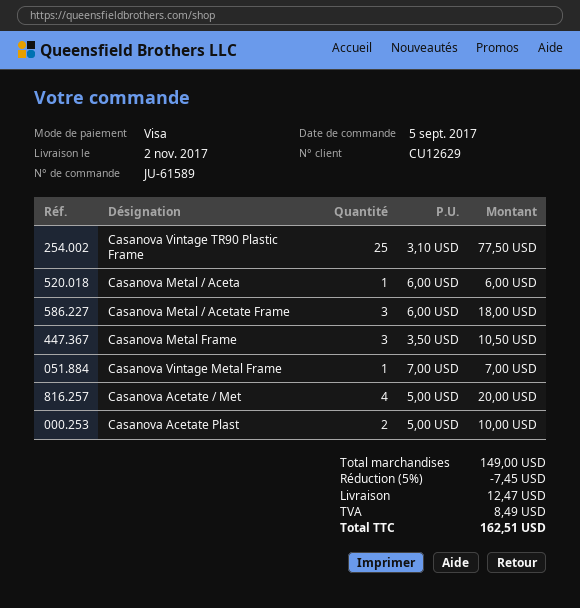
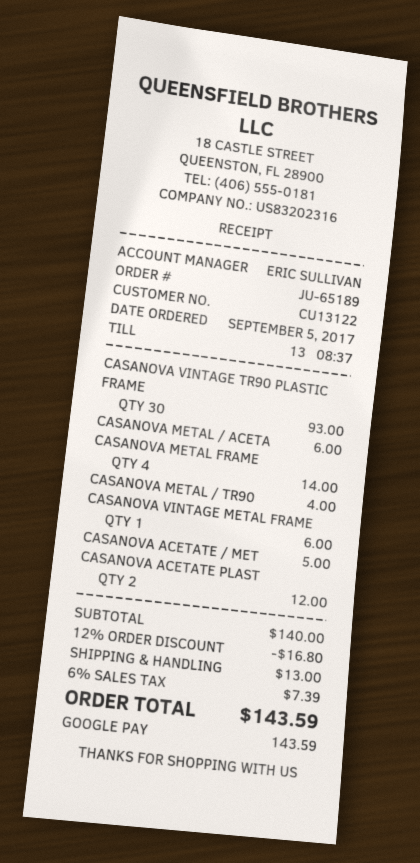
order number: JU-61589 -> JU-65189
customer number: CU12629 -> CU13122
payment method: Visa -> Google Pay
Casanova Vintage TR90 Plastic Frame: 25 for 77.50 -> 30 for 93.00
Casanova Metal / Acetate Frame: 3 for 18.00 -> none
Casanova Metal Frame: 3 for 10.50 -> 4 for 14.00
Casanova Vintage Metal Frame: 1 for 7.00 -> 1 for 6.00
Casanova Acetate / Met: 4 for 20.00 -> 1 for 5.00
Casanova Acetate Plast: 2 for 10.00 -> 2 for 12.00
CASANOVA METAL / TR90: none -> 1 for 4.00
subtotal: 149.00 -> 140.00
discount: 5% = 7.45 -> 12% = 16.80
shipping: 12.47 -> 13.00
tax: 8.49 -> 7.39
total: 162.51 -> 143.59

